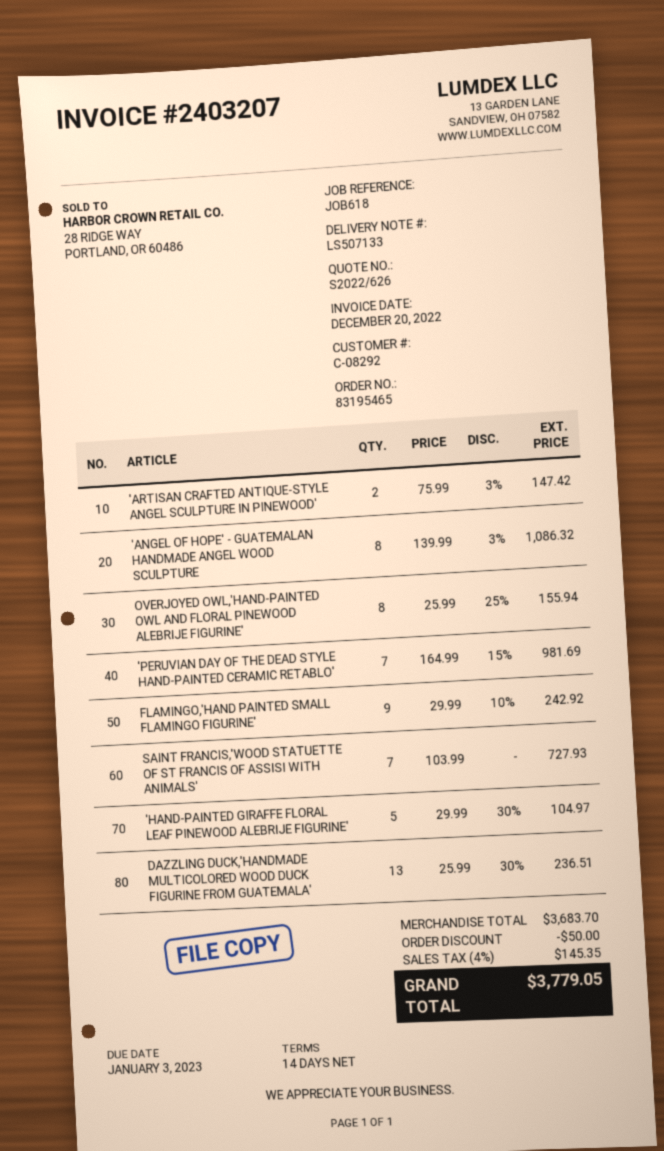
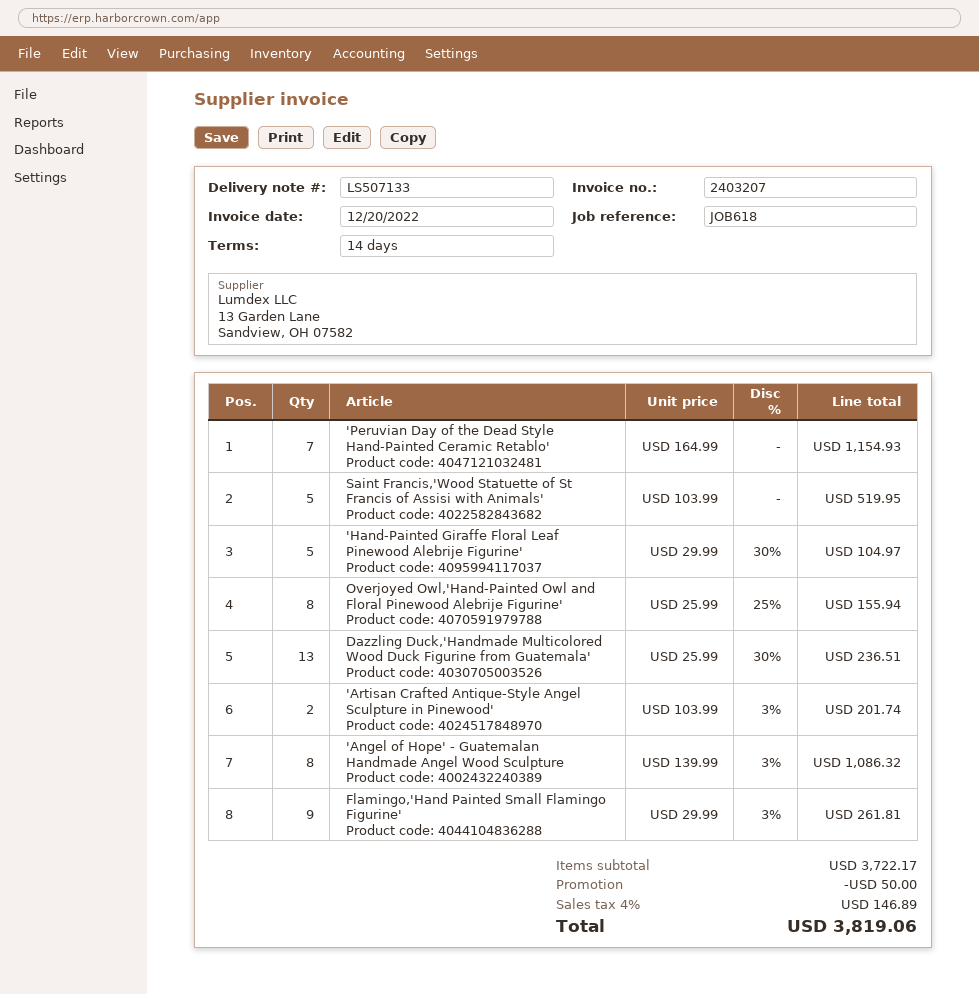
'ARTISAN CRAFTED ANTIQUE-STYLE ANGEL SCULPTURE IN PINEWOOD': 2 x 75.99 - 3% = 147.42 -> 2 x 103.99 - 3% = 201.74
'PERUVIAN DAY OF THE DEAD STYLE HAND-PAINTED CERAMIC RETABLO': 7 x 164.99 - 15% = 981.69 -> 7 x 164.99 = 1154.93
FLAMINGO,'HAND PAINTED SMALL FLAMINGO FIGURINE': 9 x 29.99 - 10% = 242.92 -> 9 x 29.99 - 3% = 261.81
SAINT FRANCIS,'WOOD STATUETTE OF ST FRANCIS OF ASSISI WITH ANIMALS': 7 x 103.99 = 727.93 -> 5 x 103.99 = 519.95
subtotal: 3683.70 -> 3722.17
tax: 4% = 145.35 -> 4% = 146.89
total: 3779.05 -> 3819.06

